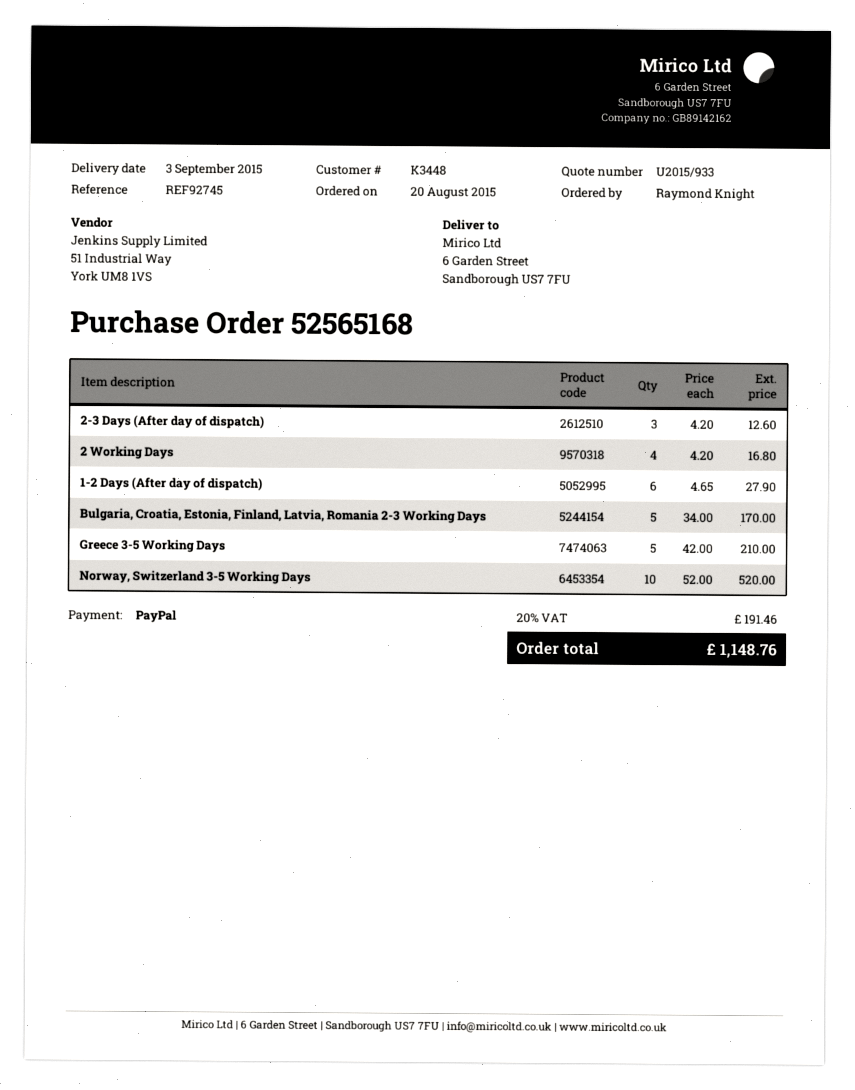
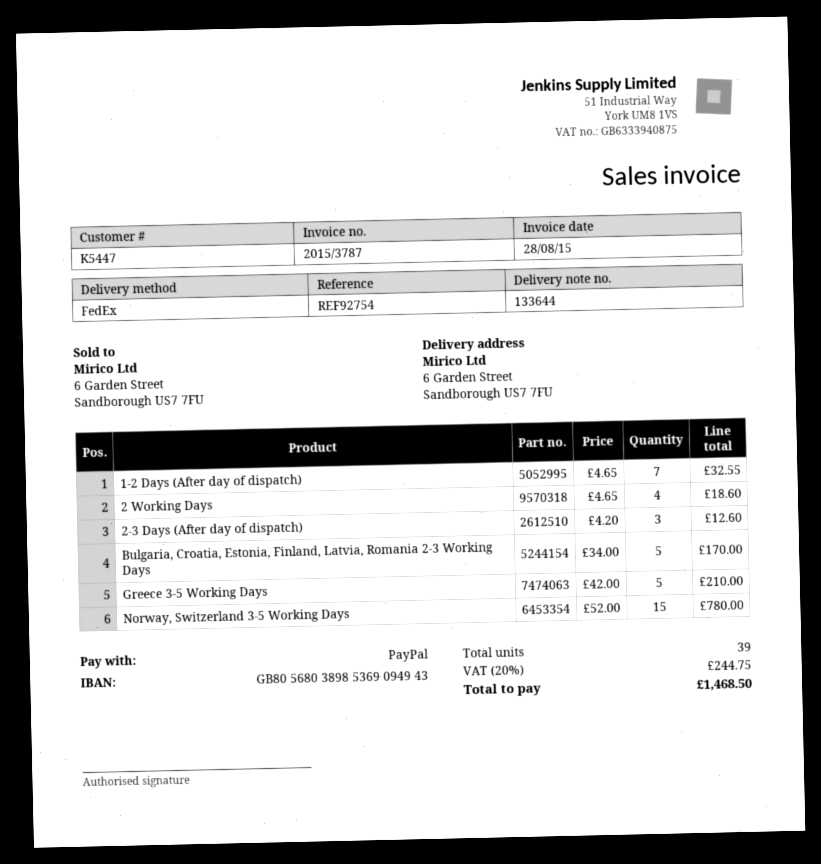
customer number: K3448 -> K5447
reference: REF92745 -> REF92754
2 Working Days: 4 x 4.20 = 16.80 -> 4 x 4.65 = 18.60
1-2 Days (After day of dispatch): 6 x 4.65 = 27.90 -> 7 x 4.65 = 32.55
Norway, Switzerland 3-5 Working Days: 10 x 52.00 = 520.00 -> 15 x 52.00 = 780.00
tax: 20% = 191.46 -> 20% = 244.75
total: 1148.76 -> 1468.50

